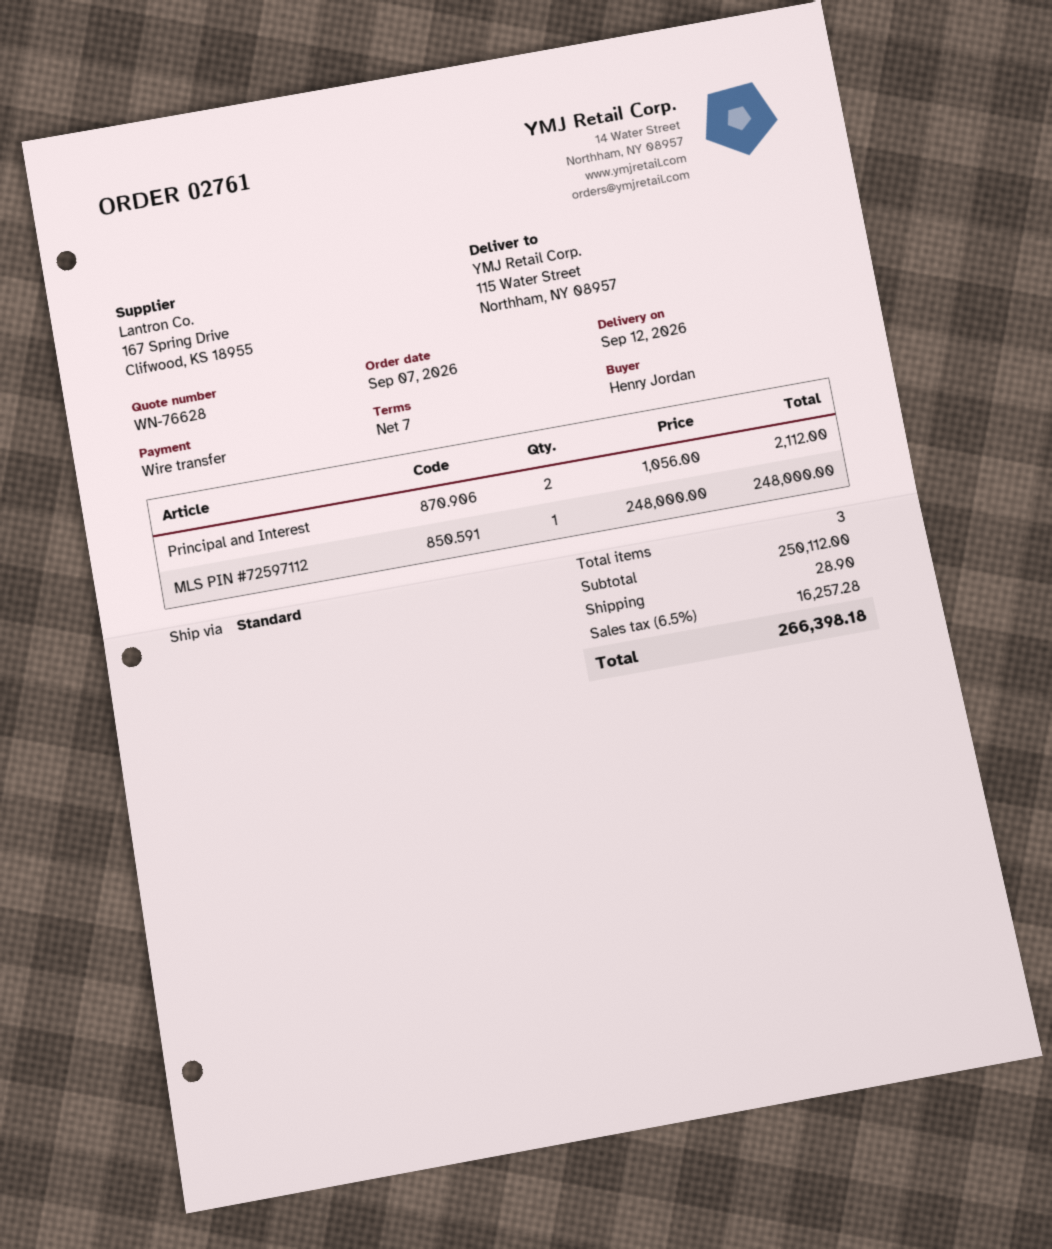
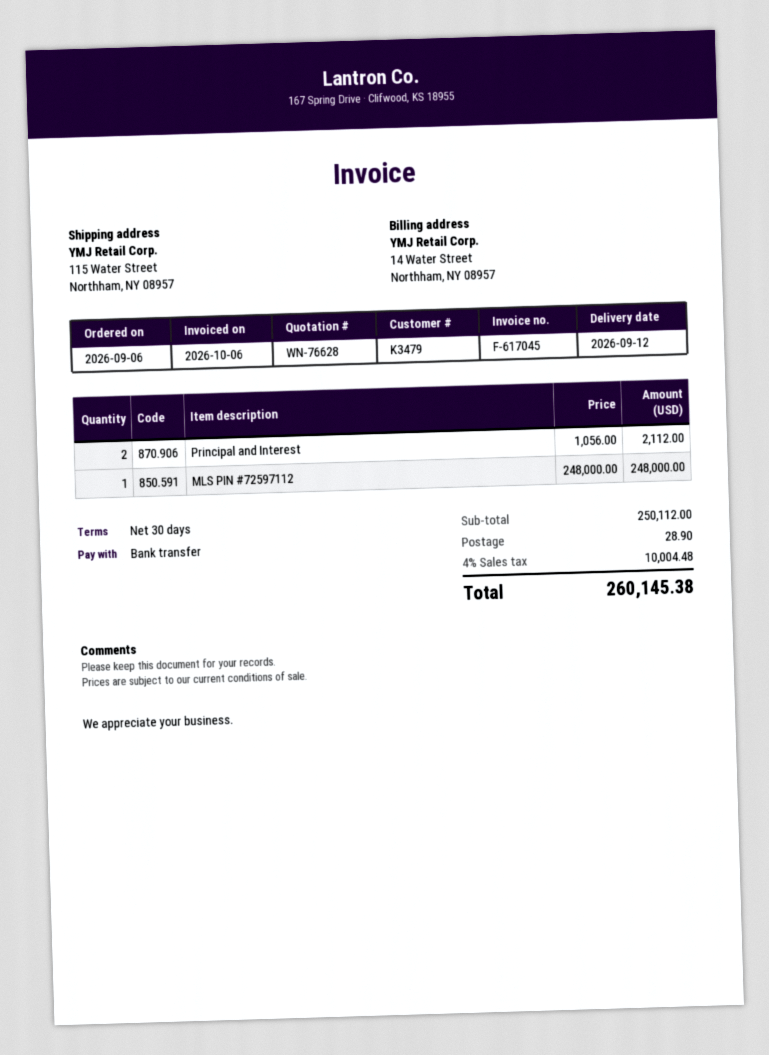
order date: 2026-09-07 -> 2026-09-06
payment terms: 7 days -> 30 days
tax: 6.5% = 16257.28 -> 4% = 10004.48
total: 266398.18 -> 260145.38

